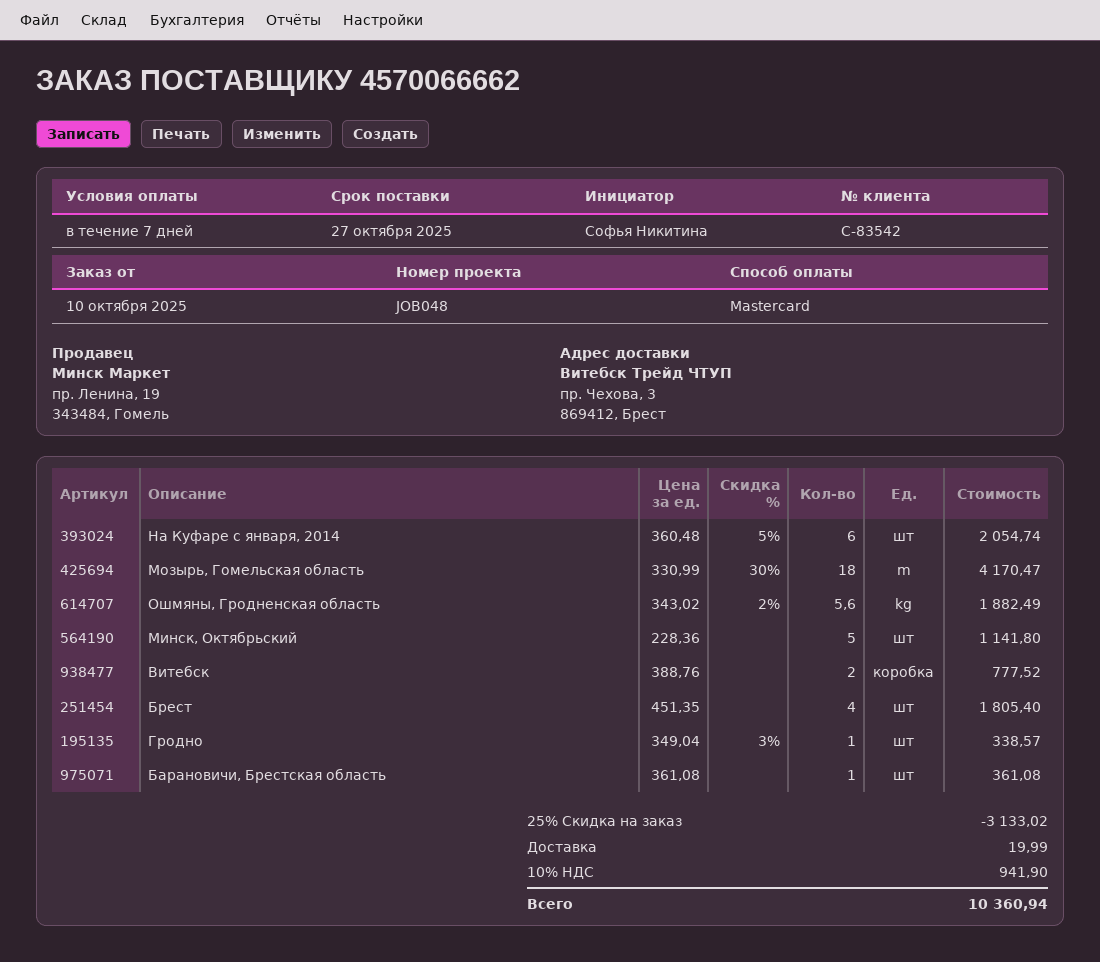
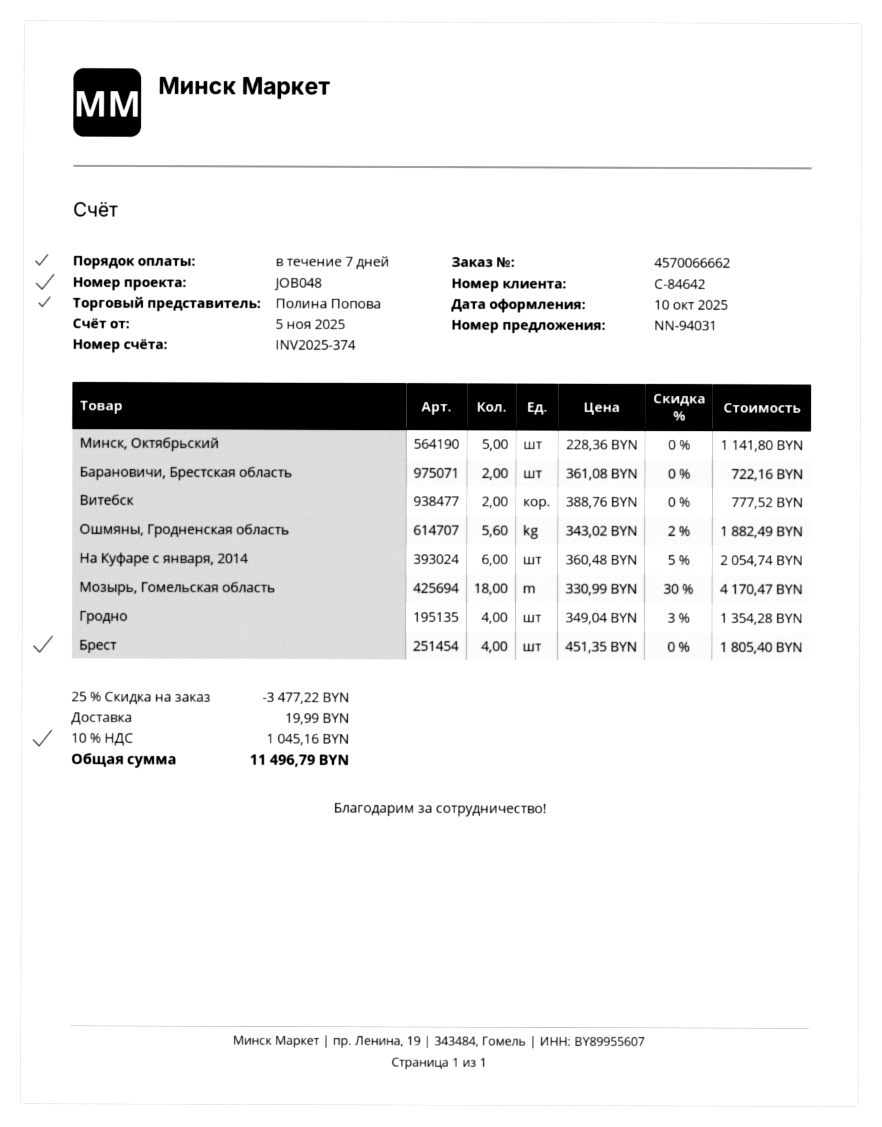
customer number: C-83542 -> C-84642
Гродно: 1 x 349.04 - 3% = 338.57 -> 4 x 349.04 - 3% = 1354.28
Барановичи, Брестская область: 1 x 361.08 = 361.08 -> 2 x 361.08 = 722.16
discount: 25% = 3133.02 -> 25% = 3477.22
tax: 10% = 941.90 -> 10% = 1045.16
total: 10360.94 -> 11496.79

